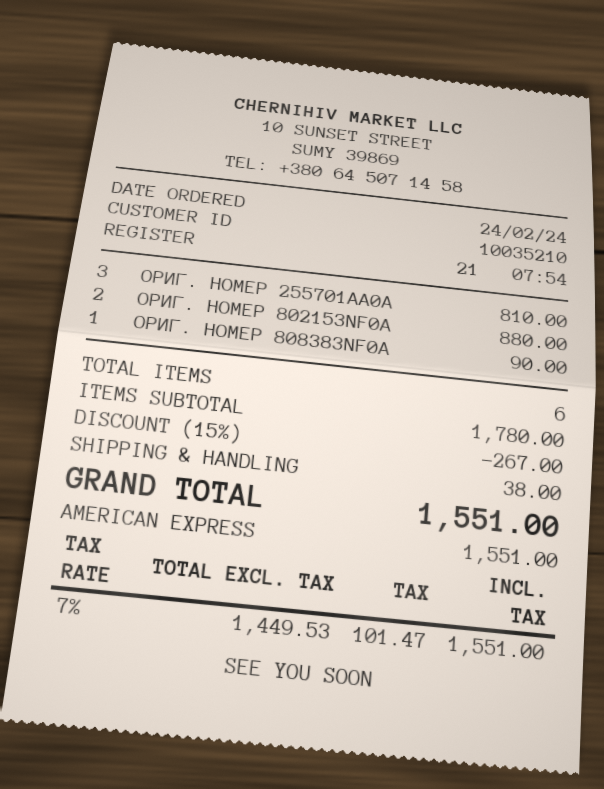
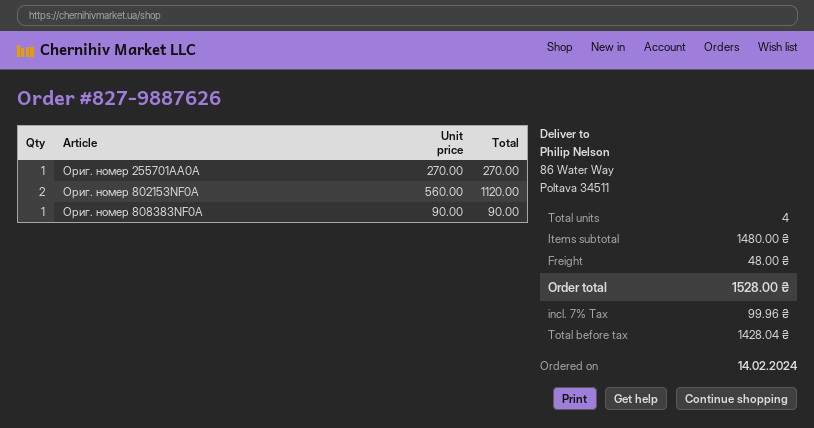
order date: 2024-02-24 -> 2024-02-14
ОРИГ. НОМЕР 255701AA0A: 3 for 810.00 -> 1 for 270.00
ОРИГ. НОМЕР 802153NF0A: 2 for 880.00 -> 2 for 1120.00
total quantity: 6 -> 4
subtotal: 1780.00 -> 1480.00
discount: 15% = 267.00 -> none
shipping: 38.00 -> 48.00
net: 1449.53 -> 1428.04
tax: 7% = 101.47 -> 7% = 99.96
total: 1551.00 -> 1528.00

